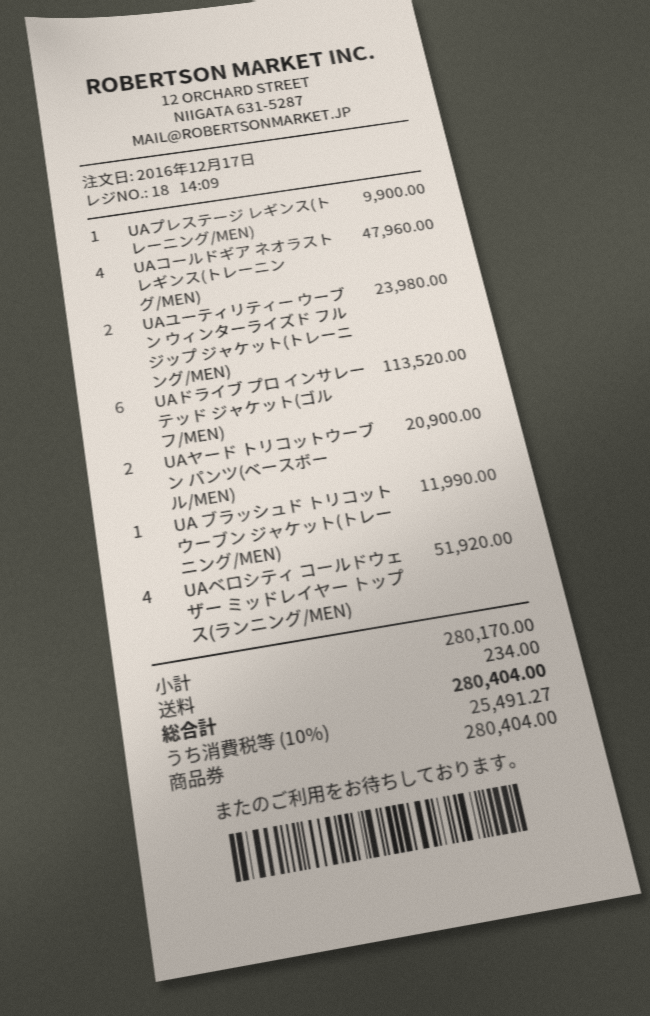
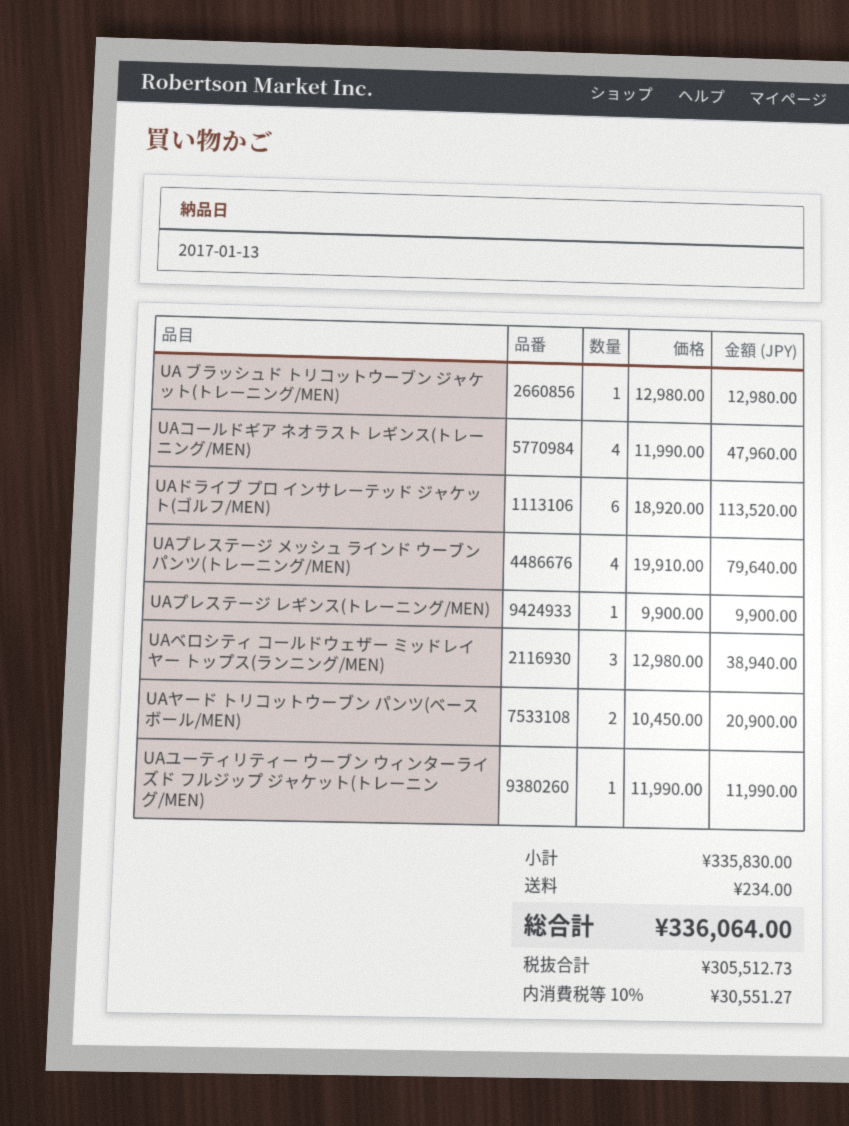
UAユーティリティー ウーブン ウィンターライズド フルジップ ジャケット(トレーニング/MEN): 2 for 23980.00 -> 1 for 11990.00
UA ブラッシュド トリコットウーブン ジャケット(トレーニング/MEN): 1 for 11990.00 -> 1 for 12980.00
UAベロシティ コールドウェザー ミッドレイヤー トップス(ランニング/MEN): 4 for 51920.00 -> 3 for 38940.00
UAプレステージ メッシュ ラインド ウーブン パンツ(トレーニング/MEN): none -> 4 for 79640.00
subtotal: 280170.00 -> 335830.00
tax: 10% = 25491.27 -> 10% = 30551.27
total: 280404.00 -> 336064.00

